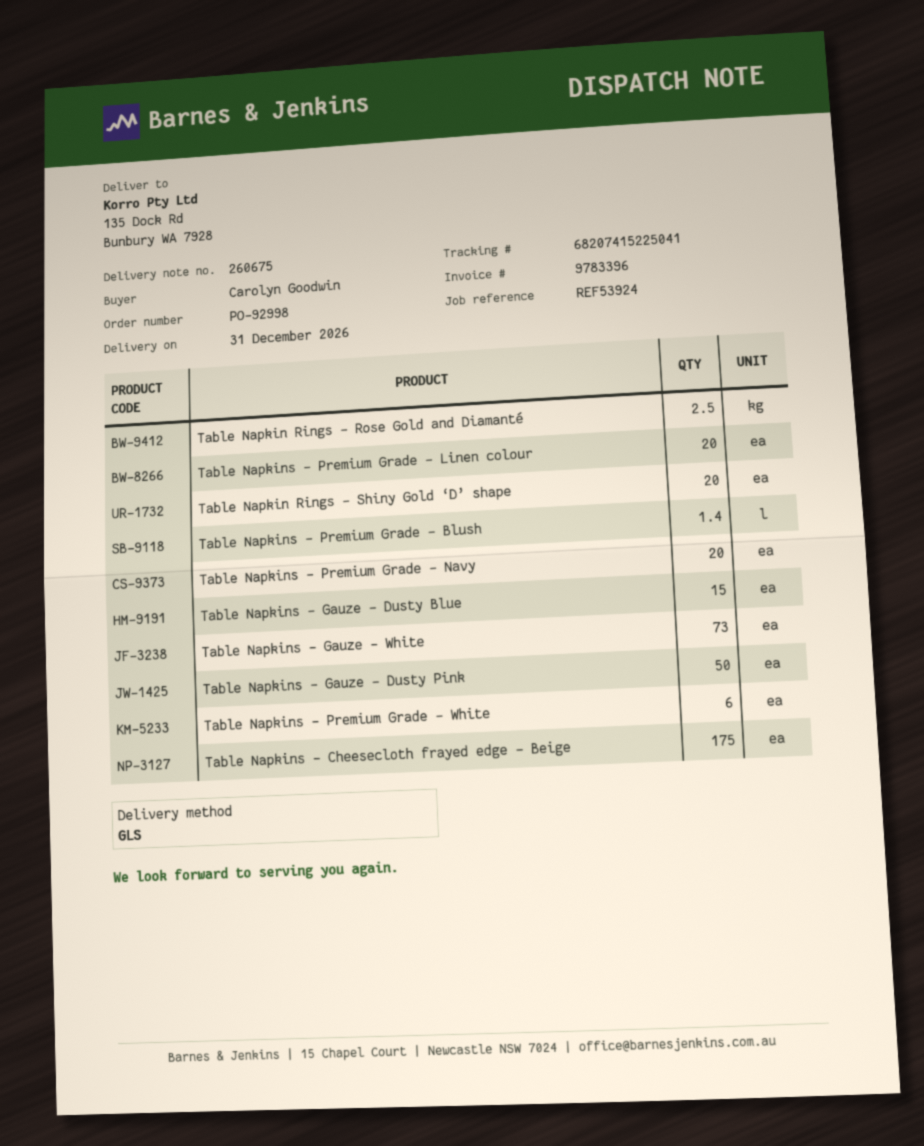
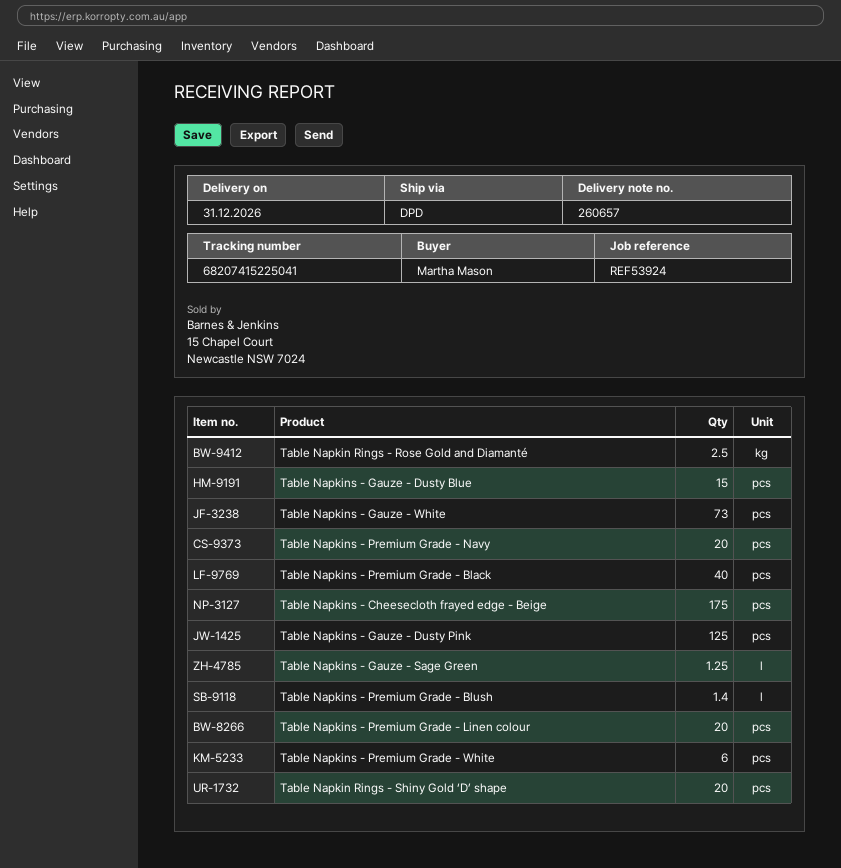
delivery note number: 260675 -> 260657
ordered by: Carolyn Goodwin -> Martha Mason
shipping method: GLS -> DPD
Table Napkins - Gauze - Dusty Pink: 50 -> 125
Table Napkins - Premium Grade - Black: none -> 40
Table Napkins - Gauze - Sage Green: none -> 1.25

